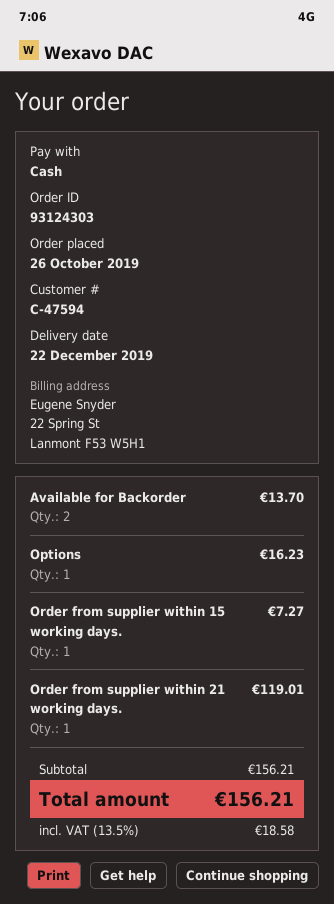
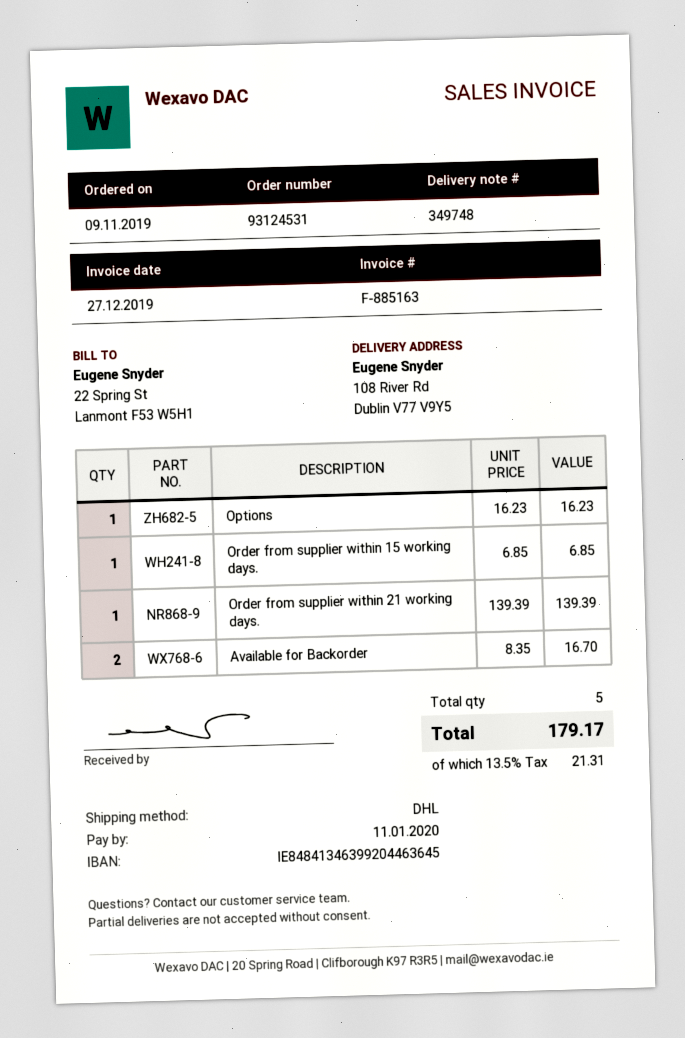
order number: 93124303 -> 93124531
order date: 2019-10-26 -> 2019-11-09
Available for Backorder: 2 for 13.70 -> 2 for 16.70
Order from supplier within 15 working days.: 1 for 7.27 -> 1 for 6.85
Order from supplier within 21 working days.: 1 for 119.01 -> 1 for 139.39
tax: 13.5% = 18.58 -> 13.5% = 21.31
total: 156.21 -> 179.17

